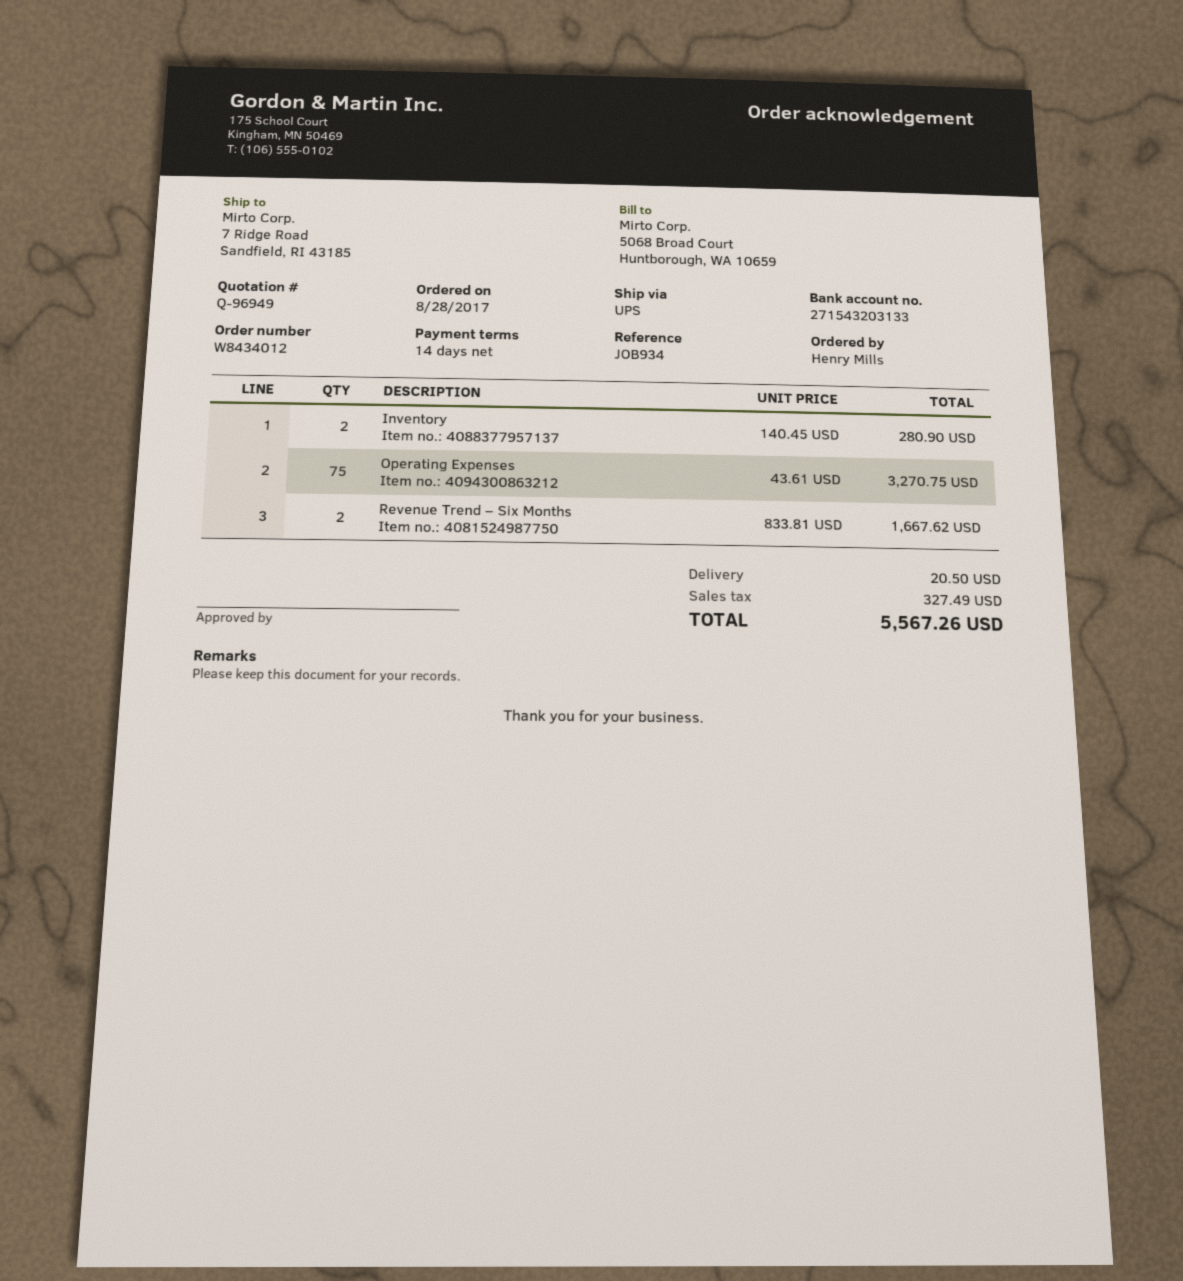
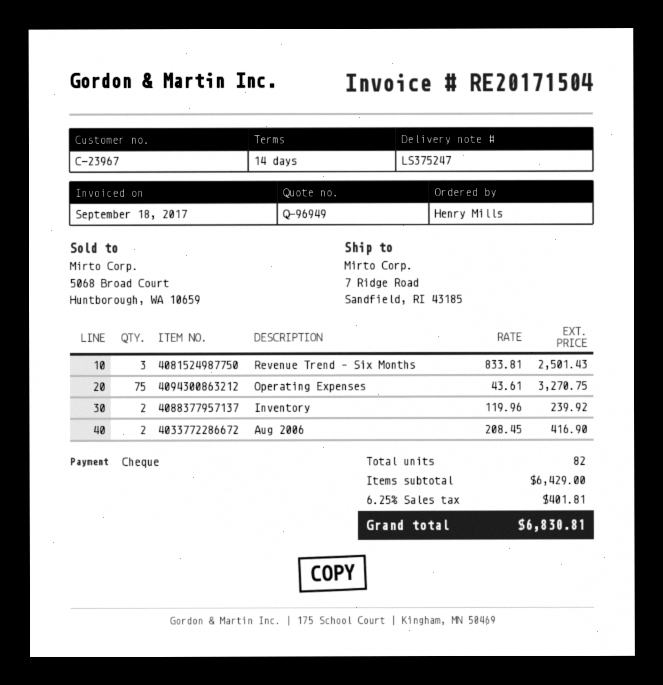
Inventory: 2 x 140.45 = 280.90 -> 2 x 119.96 = 239.92
Revenue Trend – Six Months: 2 x 833.81 = 1667.62 -> 3 x 833.81 = 2501.43
Aug 2006: none -> 2 x 208.45 = 416.90
shipping: 20.50 -> none
tax: 327.49 -> 401.81
total: 5567.26 -> 6830.81

